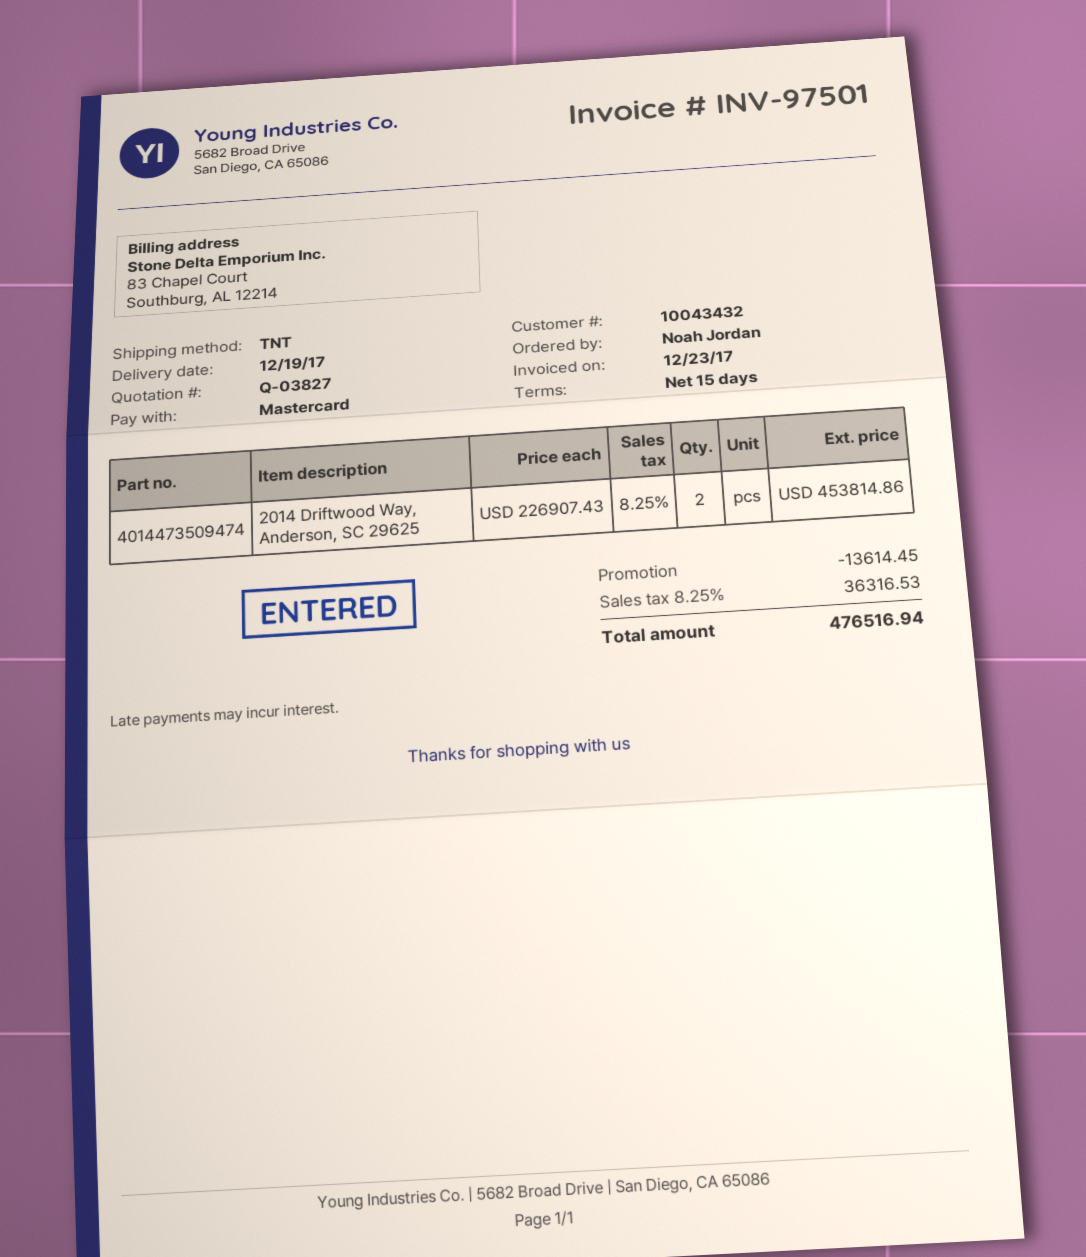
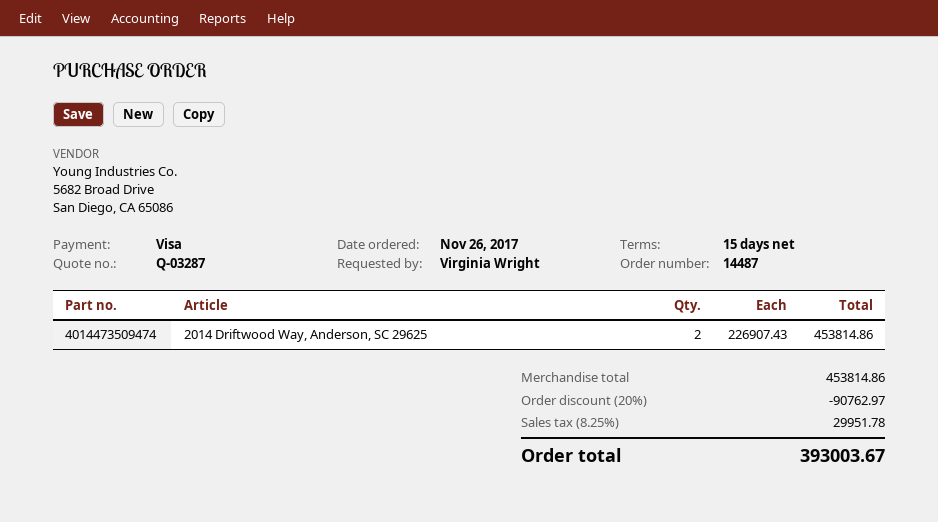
quote number: Q-03827 -> Q-03287
ordered by: Noah Jordan -> Virginia Wright
payment method: Mastercard -> Visa
discount: 13614.45 -> 90762.97
tax: 8.25% = 36316.53 -> 8.25% = 29951.78
total: 476516.94 -> 393003.67

